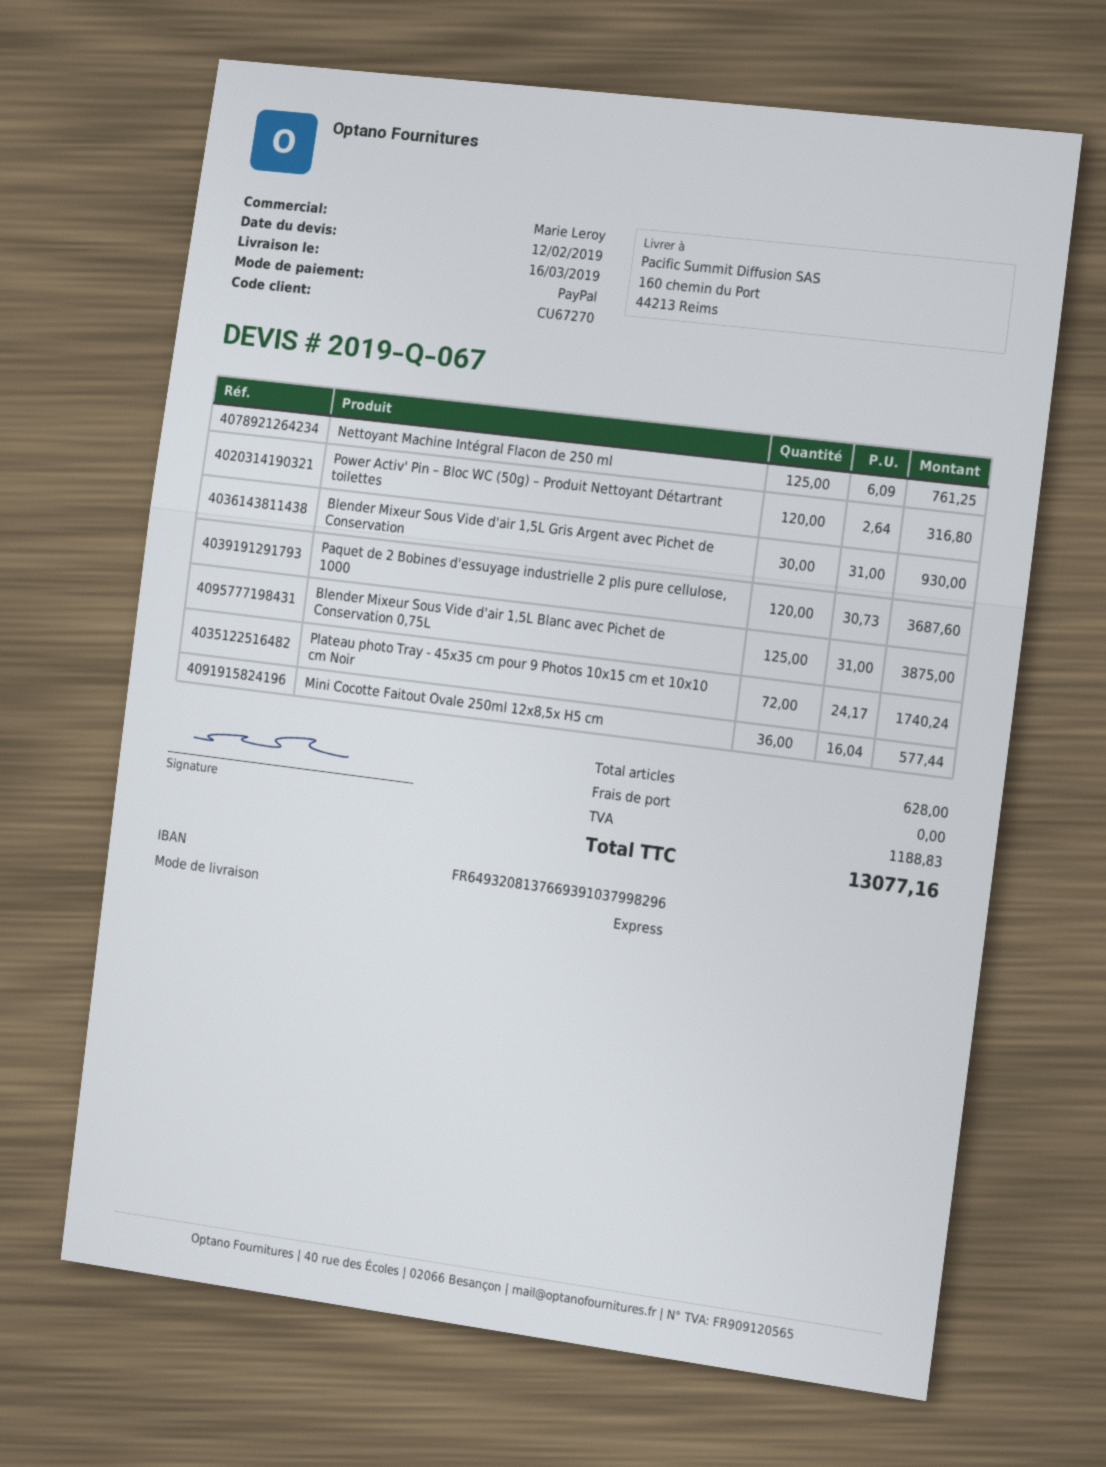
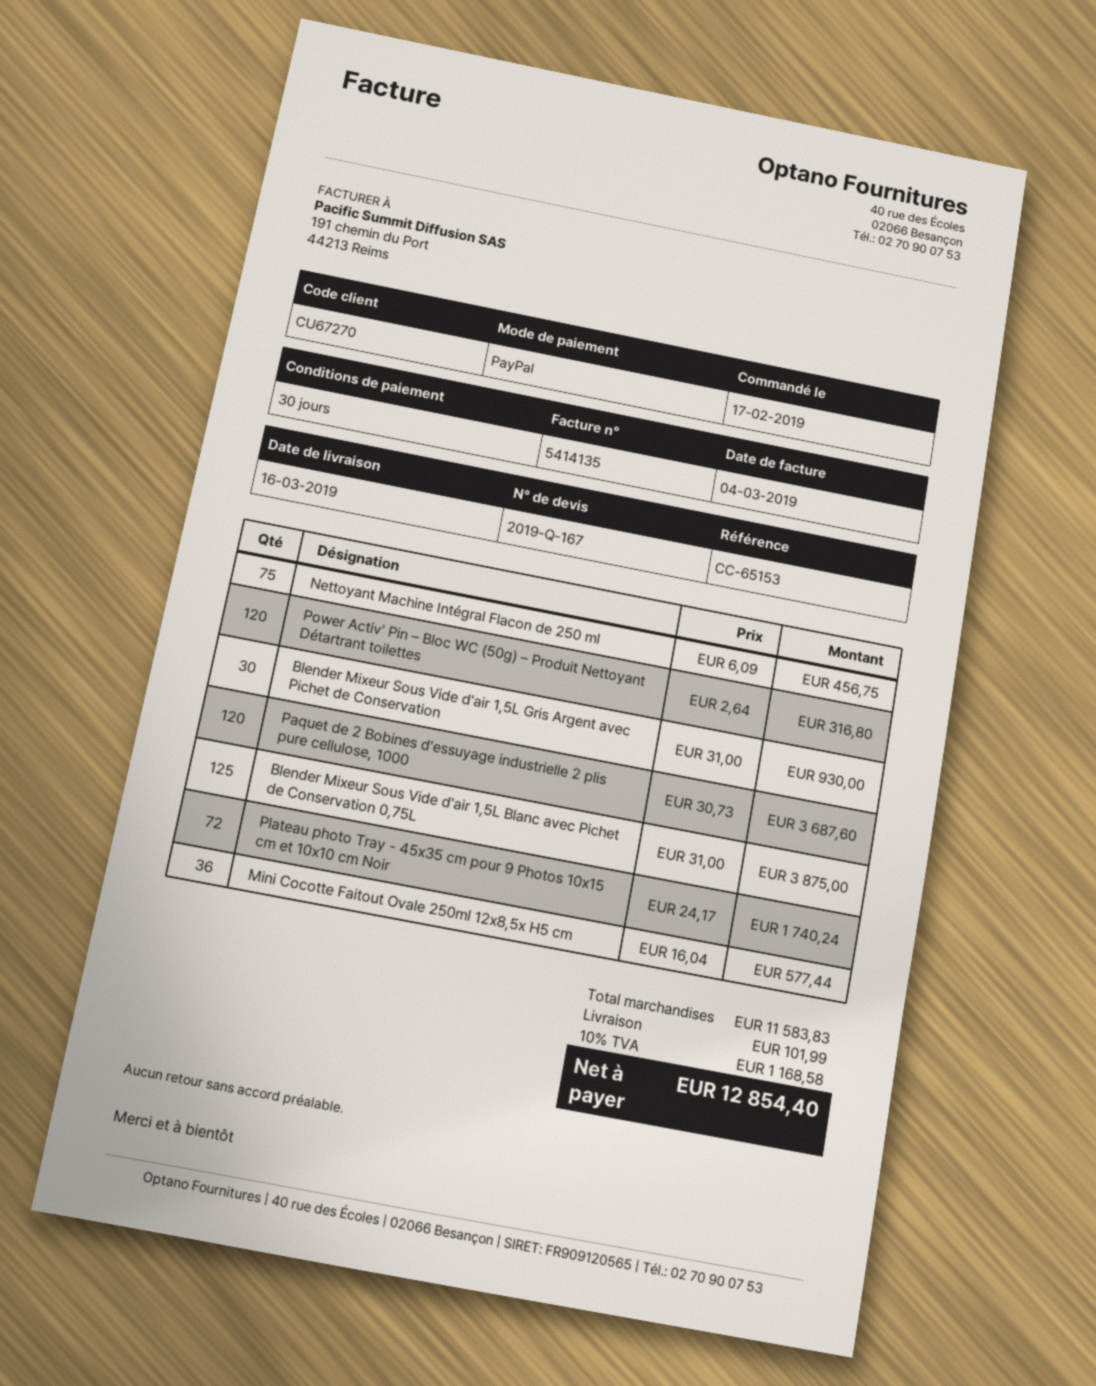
quote number: 2019-Q-067 -> 2019-Q-167
Nettoyant Machine Intégral Flacon de 250 ml: 125 x 6.09 = 761.25 -> 75 x 6.09 = 456.75
shipping: 0.00 -> 101.99
tax: 1188.83 -> 1168.58
total: 13077.16 -> 12854.40

